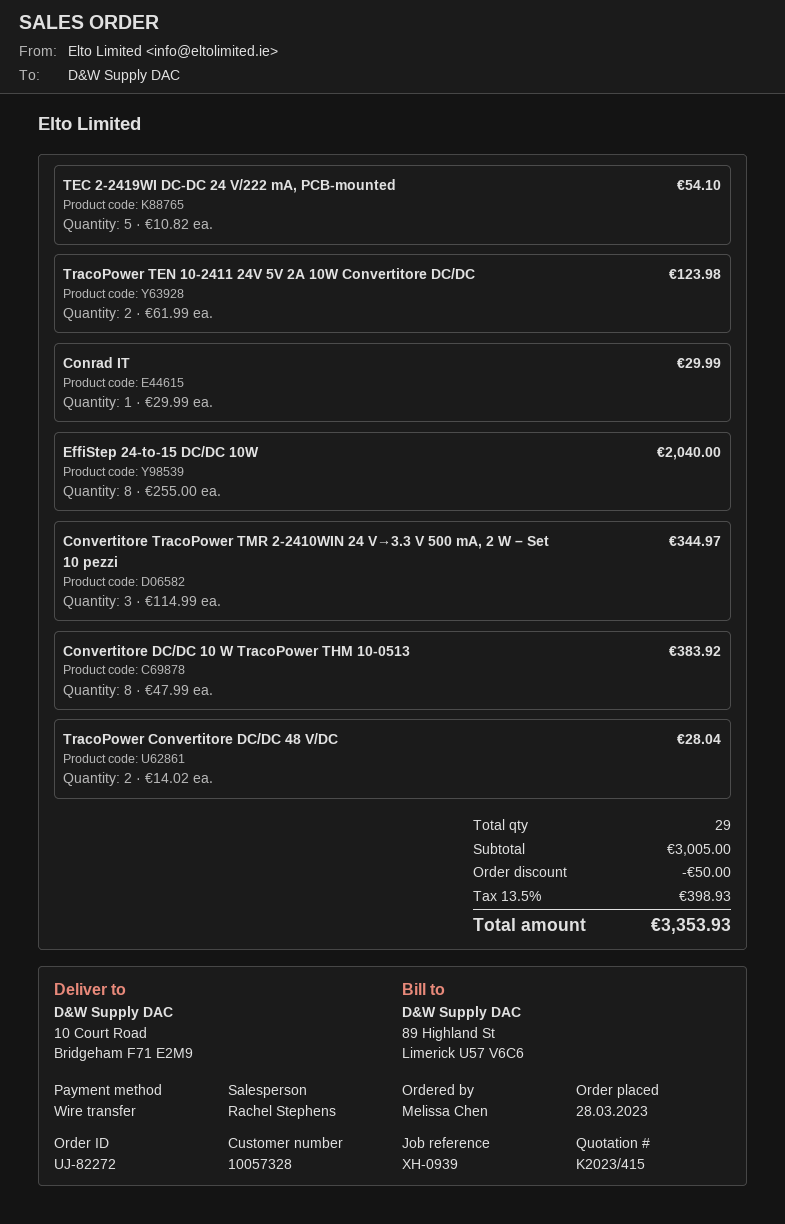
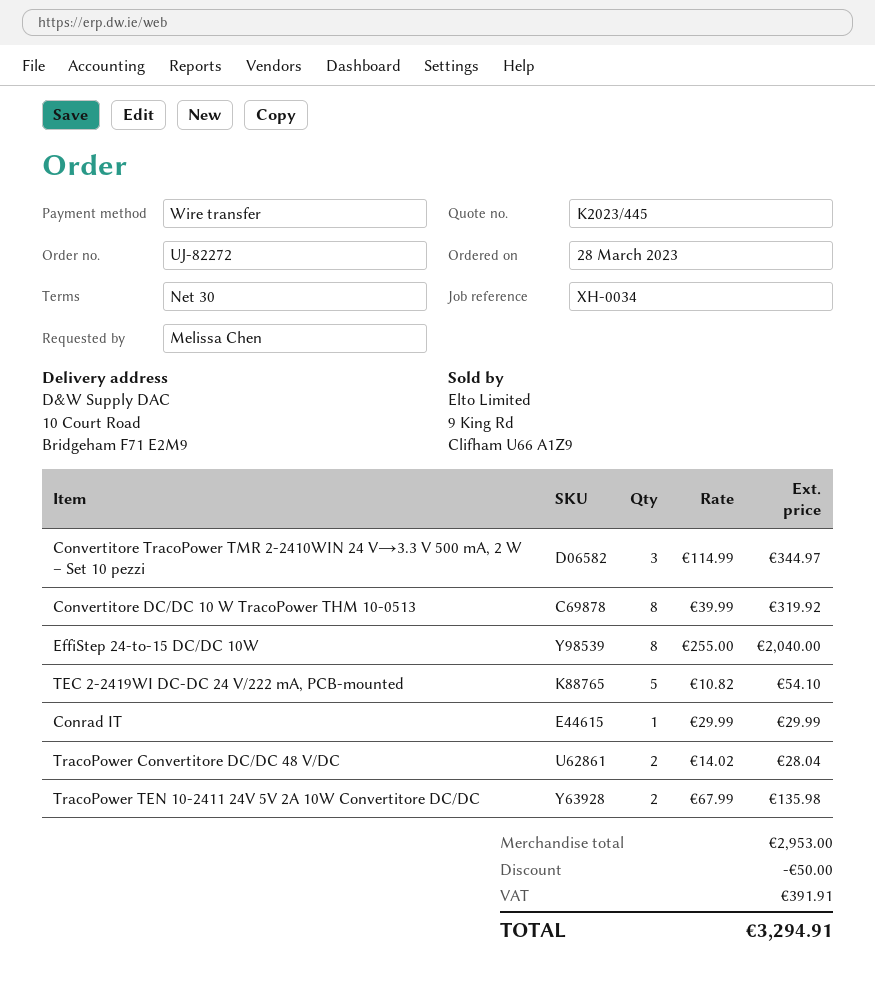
quote number: K2023/415 -> K2023/445
reference: XH-0939 -> XH-0034
TracoPower TEN 10-2411 24V 5V 2A 10W Convertitore DC/DC: 2 x 61.99 = 123.98 -> 2 x 67.99 = 135.98
Convertitore DC/DC 10 W TracoPower THM 10-0513: 8 x 47.99 = 383.92 -> 8 x 39.99 = 319.92
subtotal: 3005.00 -> 2953.00
tax: 398.93 -> 391.91
total: 3353.93 -> 3294.91

